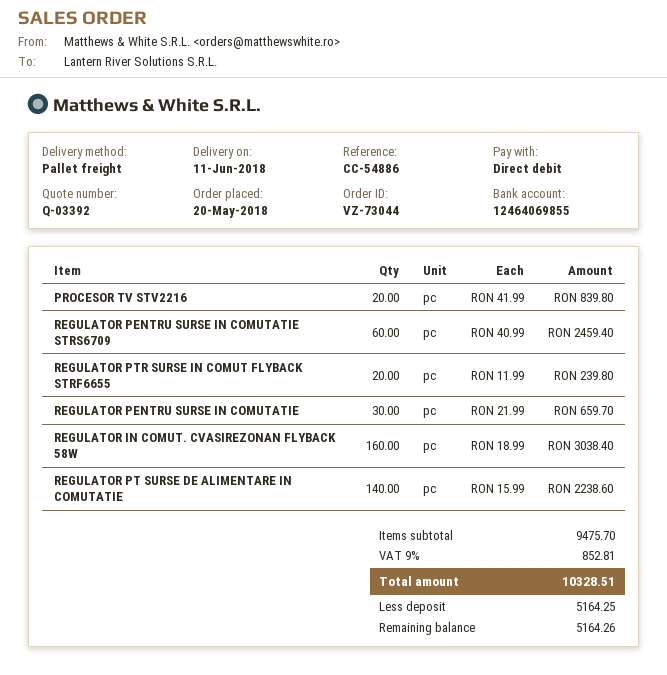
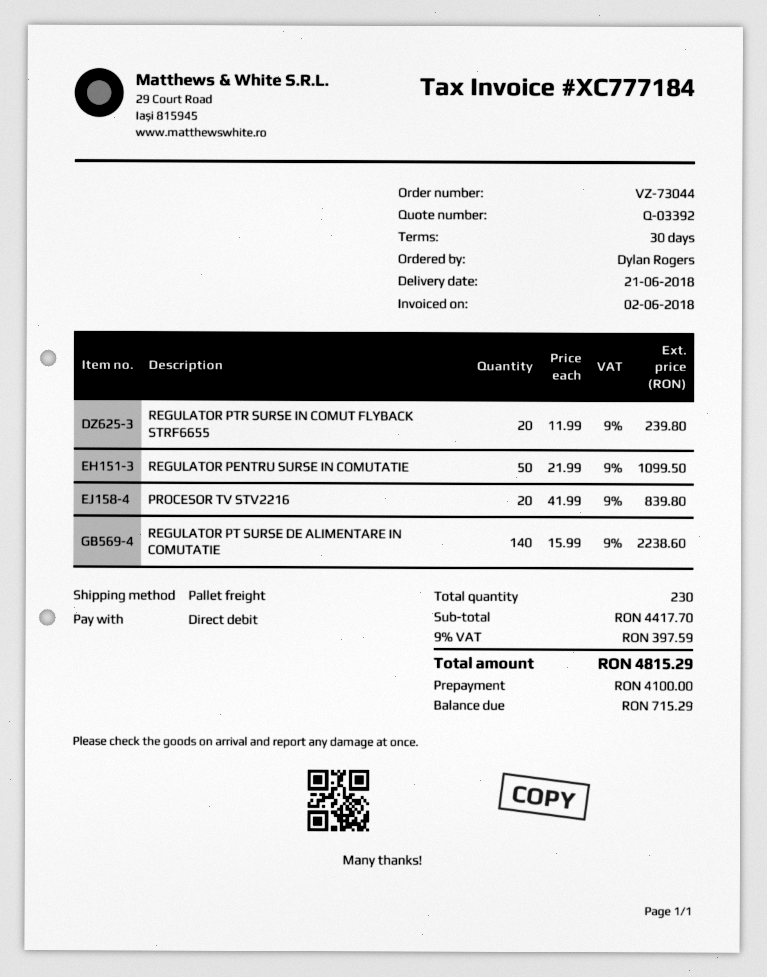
delivery date: 2018-06-11 -> 2018-06-21
REGULATOR PENTRU SURSE IN COMUTATIE STRS6709: 60 x 40.99 = 2459.40 -> none
REGULATOR PENTRU SURSE IN COMUTATIE: 30 x 21.99 = 659.70 -> 50 x 21.99 = 1099.50
REGULATOR IN COMUT. CVASIREZONAN FLYBACK 58W: 160 x 18.99 = 3038.40 -> none
subtotal: 9475.70 -> 4417.70
tax: 9% = 852.81 -> 9% = 397.59
total: 10328.51 -> 4815.29
deposit: 5164.25 -> 4100.00
balance: 5164.26 -> 715.29

